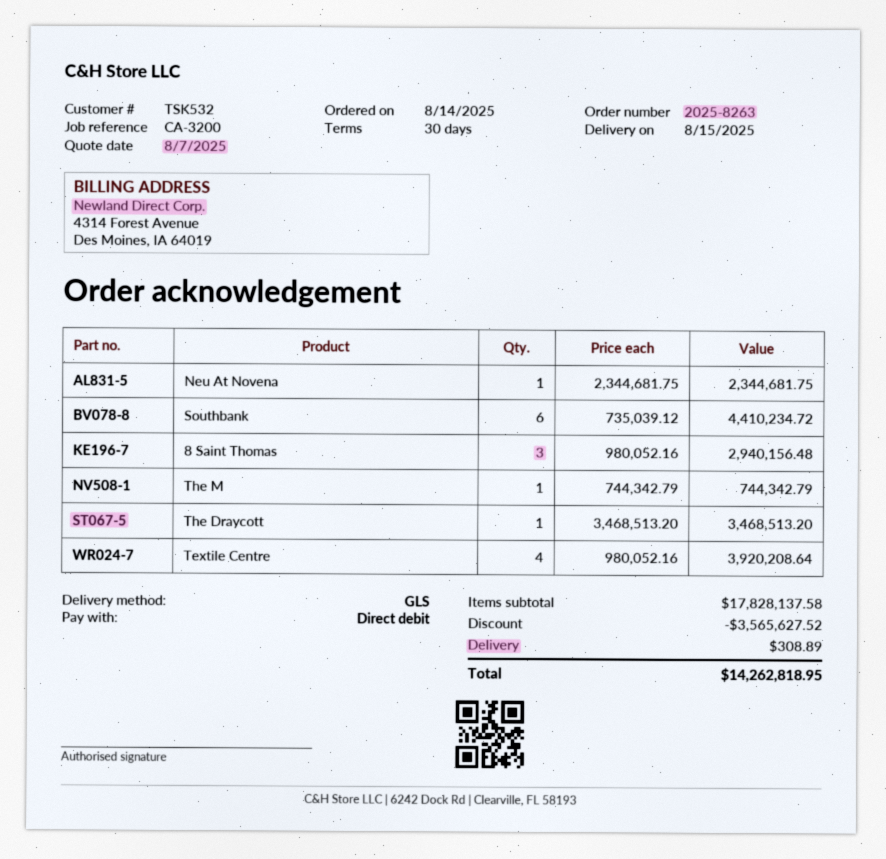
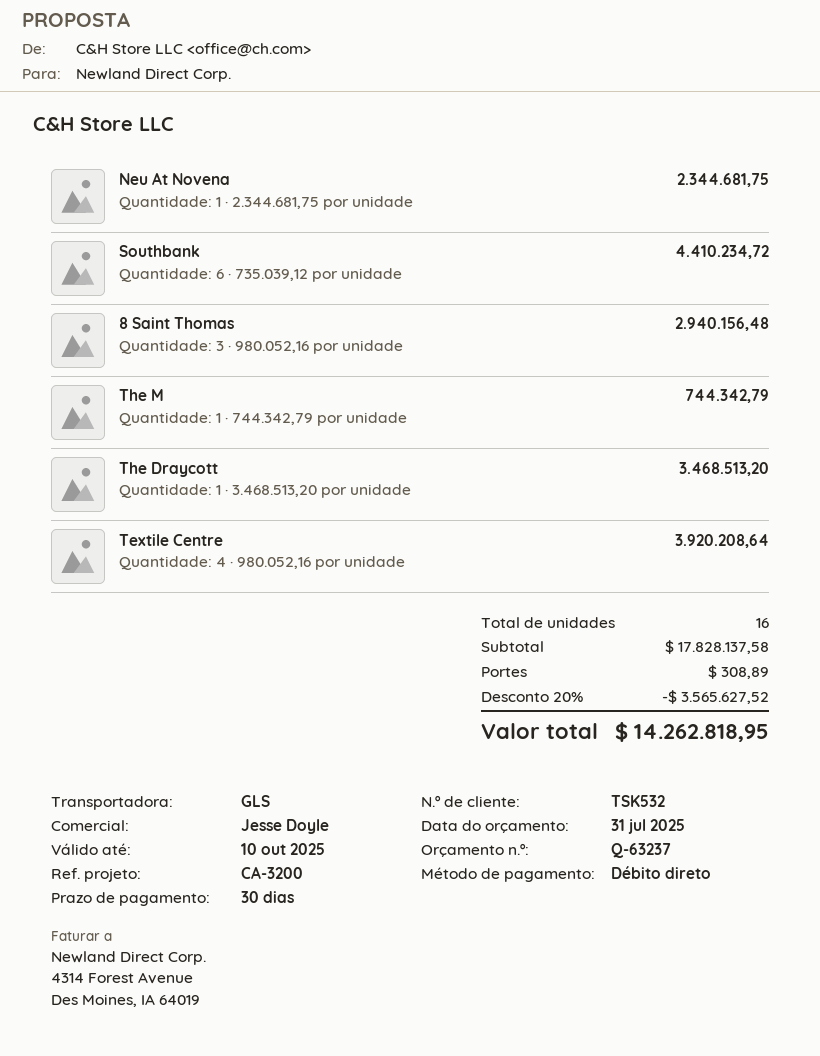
quote date: 2025-08-07 -> 2025-07-31

